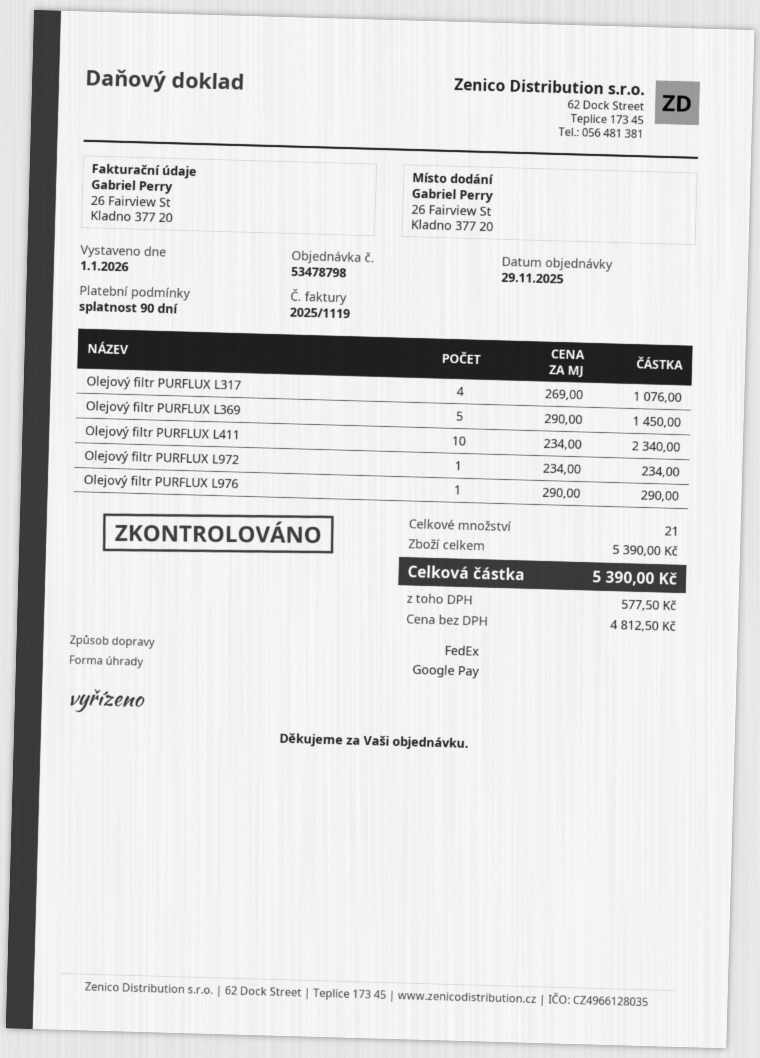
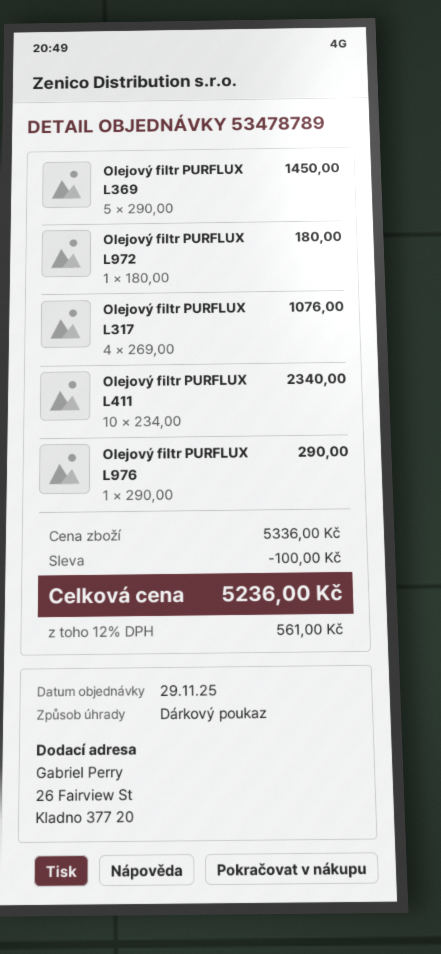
order number: 53478798 -> 53478789
payment method: Google Pay -> gift card
Olejový filtr PURFLUX L972: 1 x 234.00 = 234.00 -> 1 x 180.00 = 180.00
subtotal: 5390.00 -> 5336.00
discount: none -> 100.00
tax: 577.50 -> 561.00
total: 5390.00 -> 5236.00

